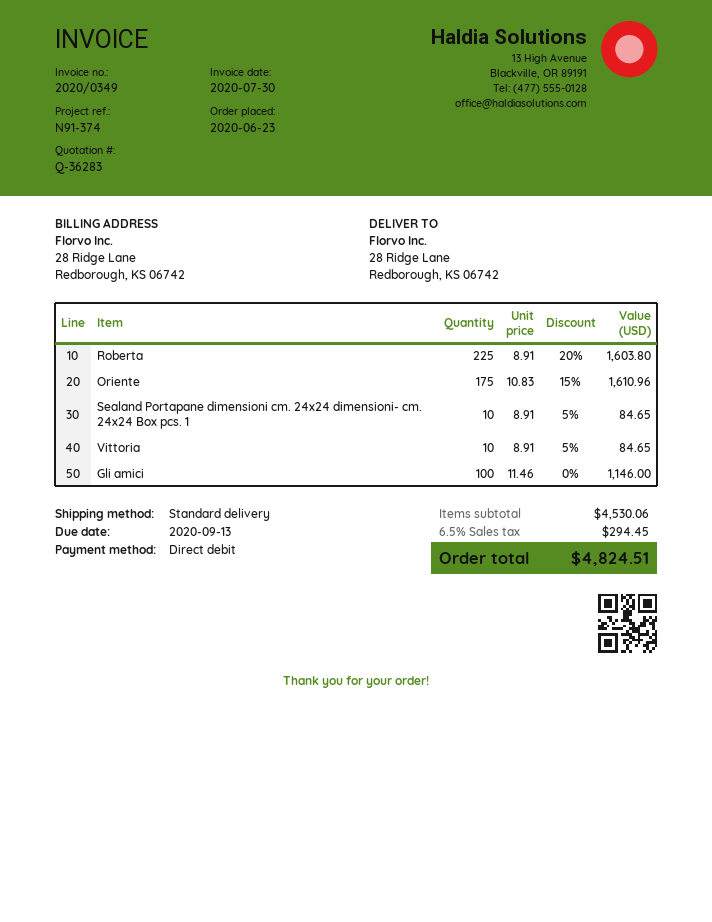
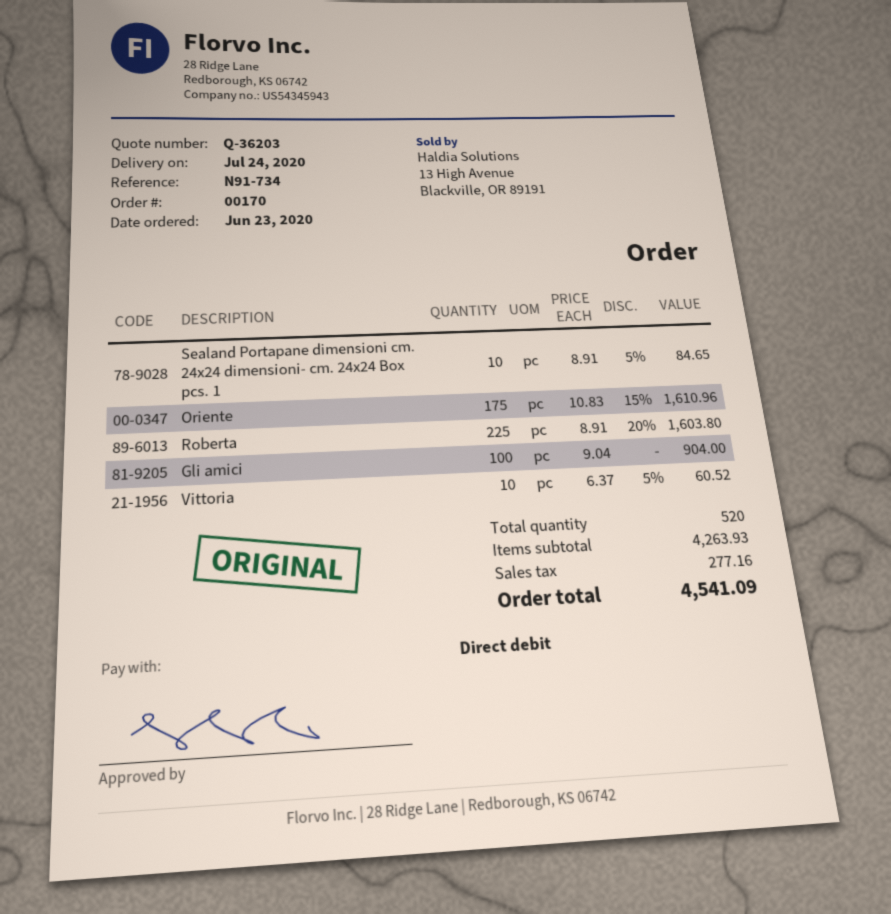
quote number: Q-36283 -> Q-36203
reference: N91-374 -> N91-734
Vittoria: 10 x 8.91 - 5% = 84.65 -> 10 x 6.37 - 5% = 60.52
Gli amici: 100 x 11.46 = 1146.00 -> 100 x 9.04 = 904.00
subtotal: 4530.06 -> 4263.93
tax: 294.45 -> 277.16
total: 4824.51 -> 4541.09

